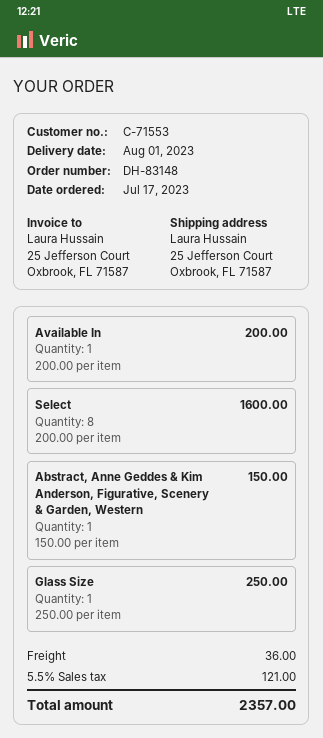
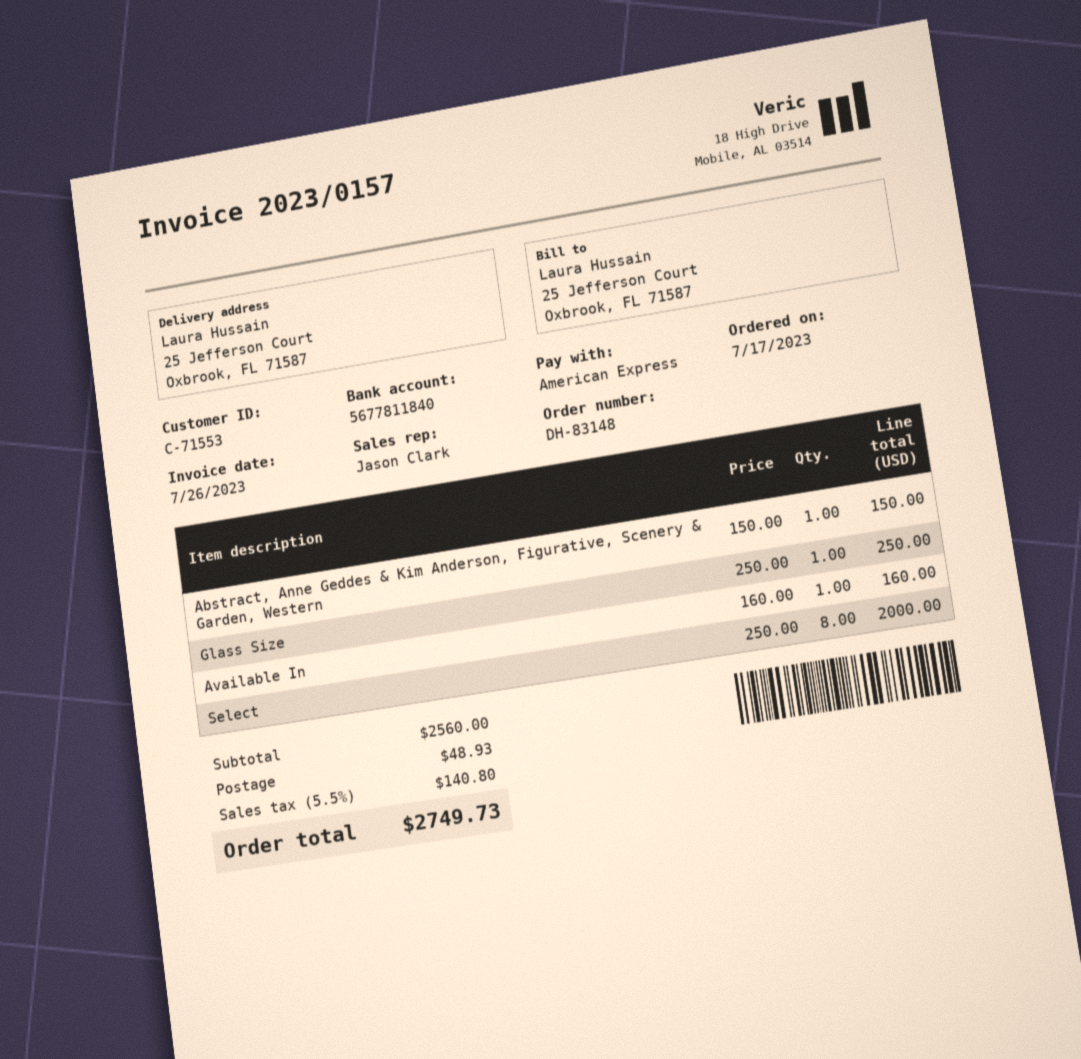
Available In: 1 x 200.00 = 200.00 -> 1 x 160.00 = 160.00
Select: 8 x 200.00 = 1600.00 -> 8 x 250.00 = 2000.00
shipping: 36.00 -> 48.93
tax: 5.5% = 121.00 -> 5.5% = 140.80
total: 2357.00 -> 2749.73

